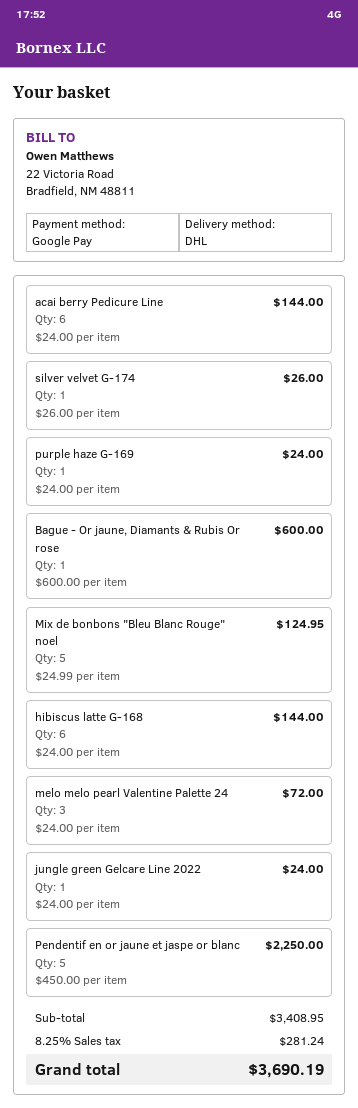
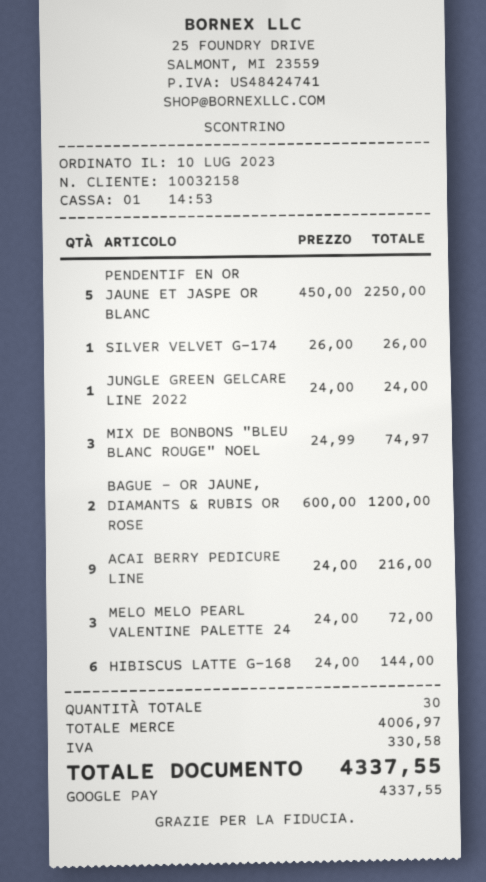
acai berry Pedicure Line: 6 x 24.00 = 144.00 -> 9 x 24.00 = 216.00
purple haze G-169: 1 x 24.00 = 24.00 -> none
Bague - Or jaune, Diamants & Rubis Or rose: 1 x 600.00 = 600.00 -> 2 x 600.00 = 1200.00
Mix de bonbons "Bleu Blanc Rouge" noel: 5 x 24.99 = 124.95 -> 3 x 24.99 = 74.97
subtotal: 3408.95 -> 4006.97
tax: 281.24 -> 330.58
total: 3690.19 -> 4337.55

